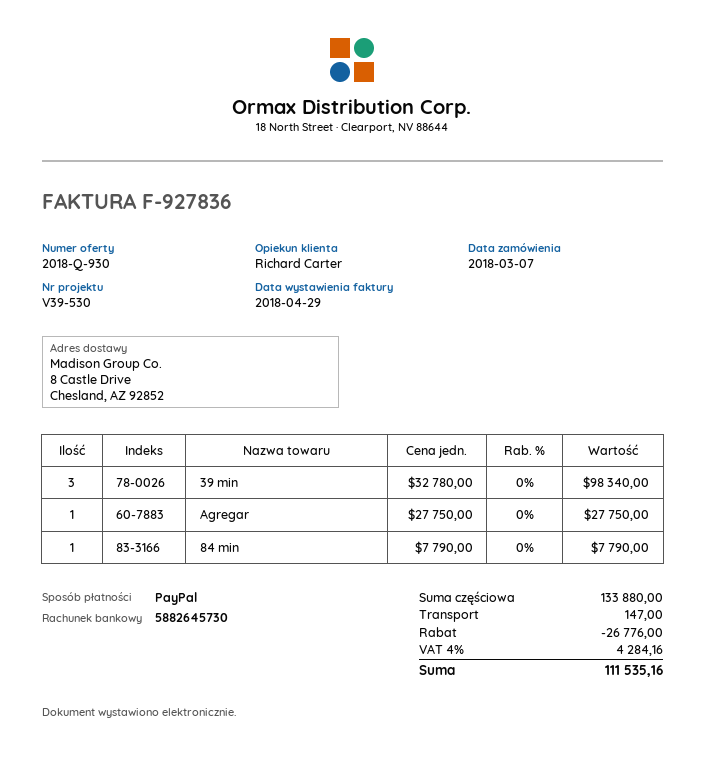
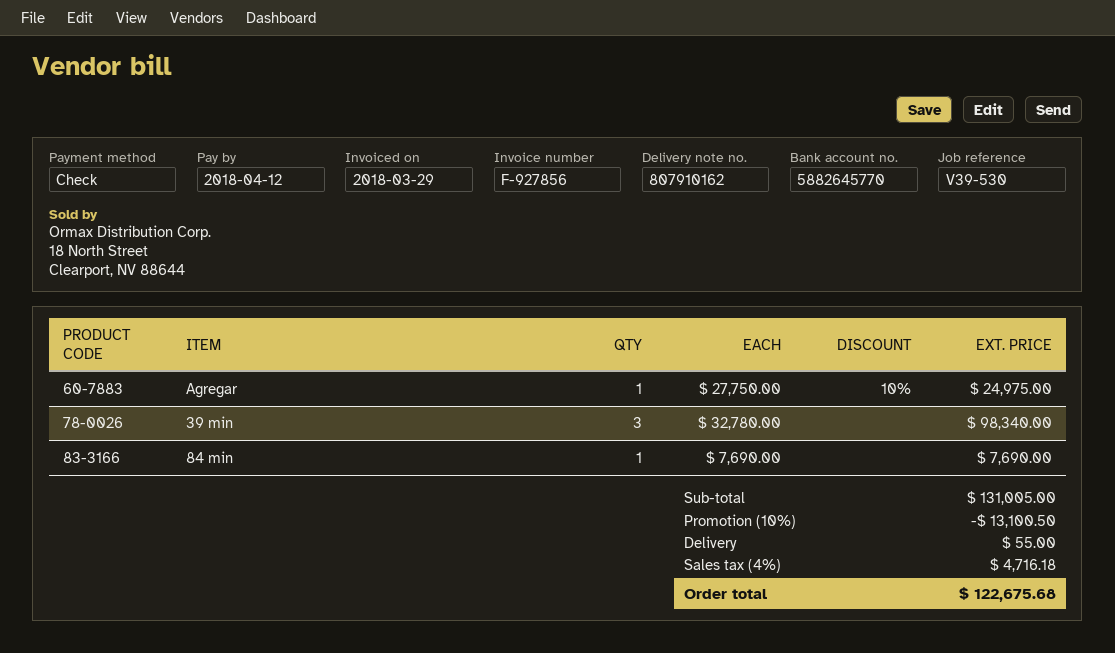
invoice number: F-927836 -> F-927856
invoice date: 2018-04-29 -> 2018-03-29
payment method: PayPal -> cheque
bank account: 5882645730 -> 5882645770
Agregar: 1 x 27750.00 = 27750.00 -> 1 x 27750.00 - 10% = 24975.00
84 min: 1 x 7790.00 = 7790.00 -> 1 x 7690.00 = 7690.00
subtotal: 133880.00 -> 131005.00
discount: 26776.00 -> 13100.50
shipping: 147.00 -> 55.00
tax: 4% = 4284.16 -> 4% = 4716.18
total: 111535.16 -> 122675.68

